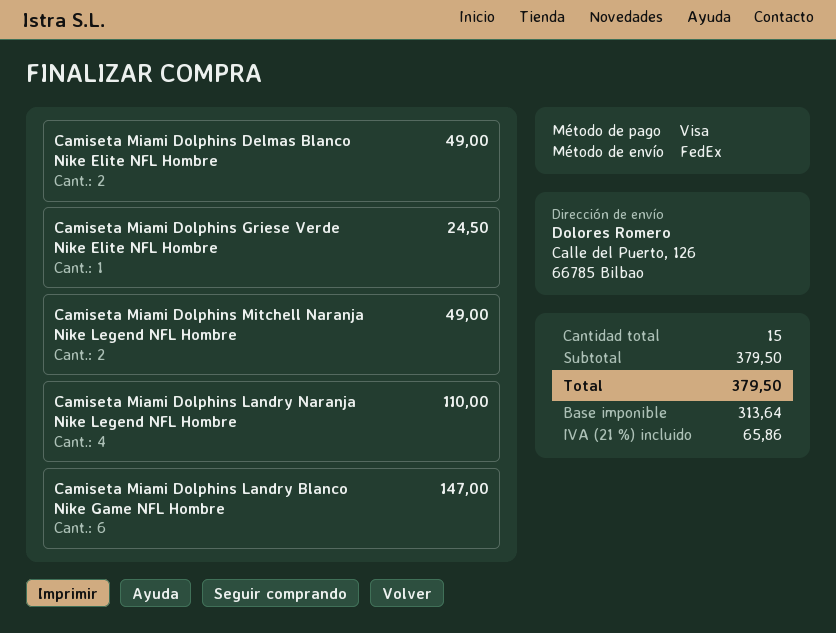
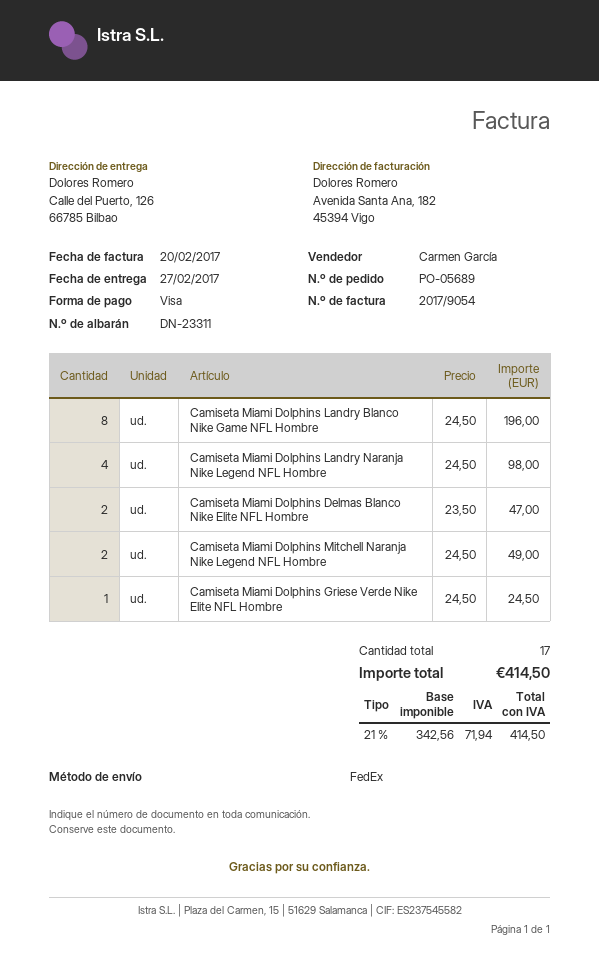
Camiseta Miami Dolphins Delmas Blanco Nike Elite NFL Hombre: 2 for 49.00 -> 2 for 47.00
Camiseta Miami Dolphins Landry Naranja Nike Legend NFL Hombre: 4 for 110.00 -> 4 for 98.00
Camiseta Miami Dolphins Landry Blanco Nike Game NFL Hombre: 6 for 147.00 -> 8 for 196.00
total quantity: 15 -> 17
net: 313.64 -> 342.56
tax: 21% = 65.86 -> 21% = 71.94
total: 379.50 -> 414.50

